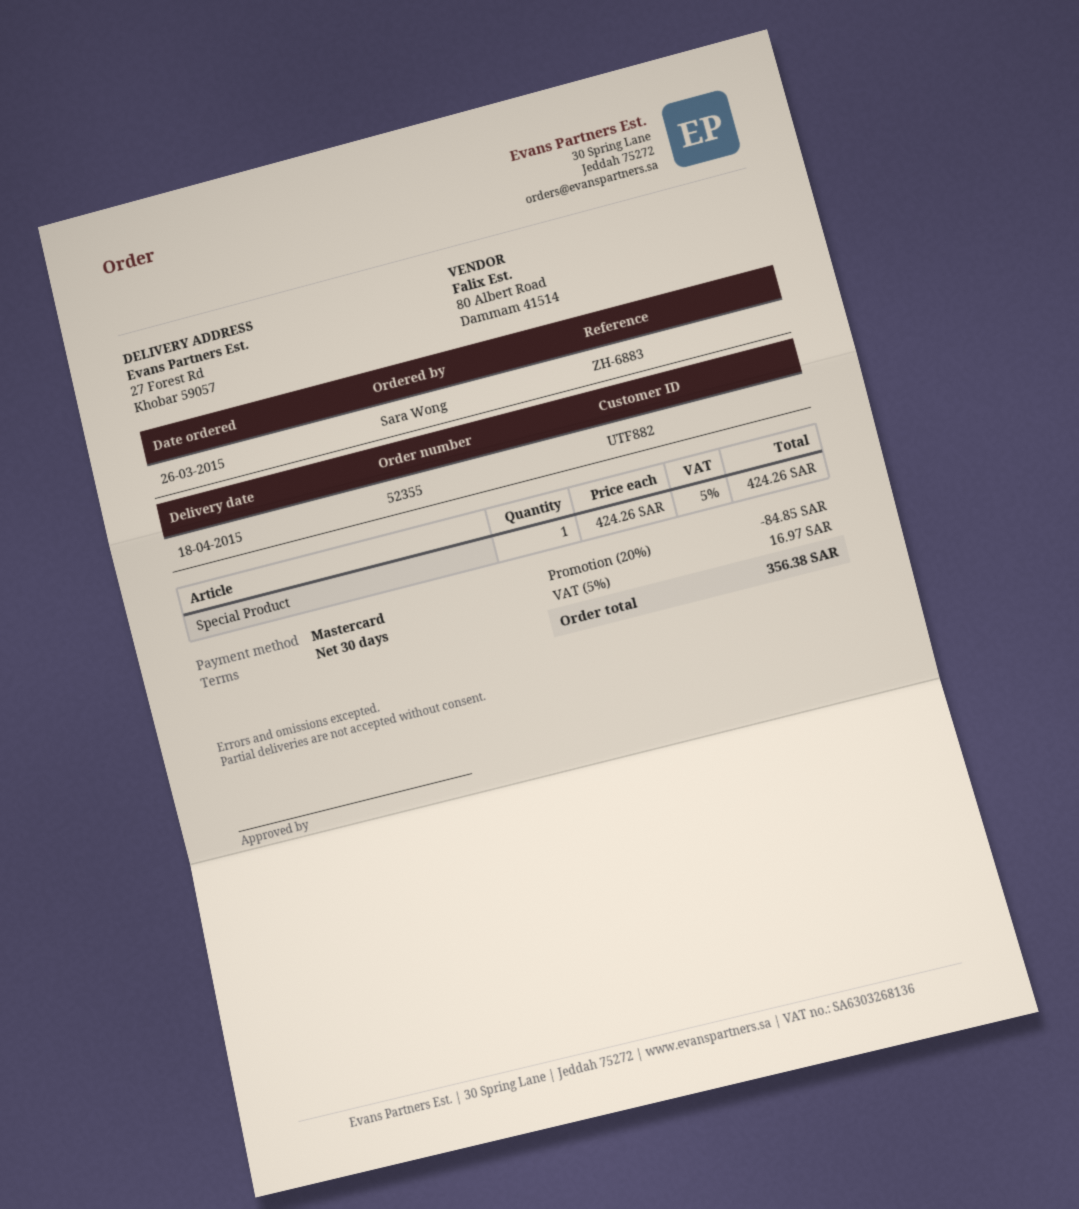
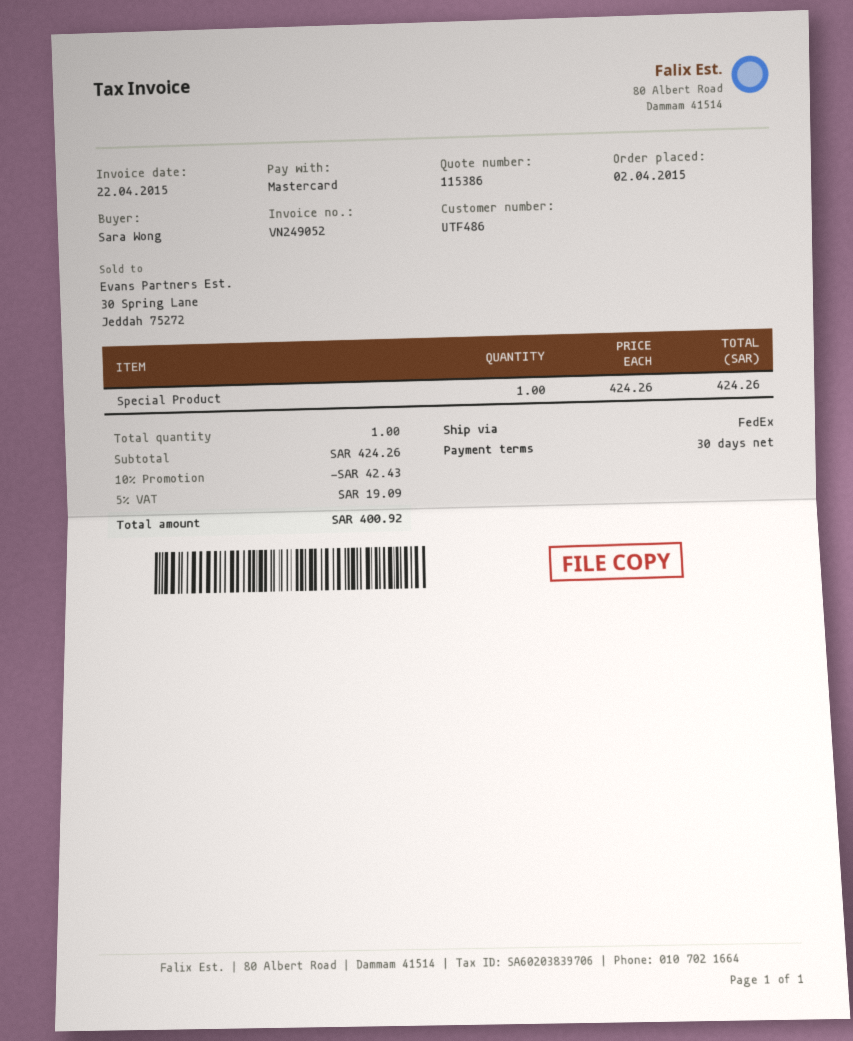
order date: 2015-03-26 -> 2015-04-02
customer number: UTF882 -> UTF486
discount: 20% = 84.85 -> 10% = 42.43
tax: 5% = 16.97 -> 5% = 19.09
total: 356.38 -> 400.92

